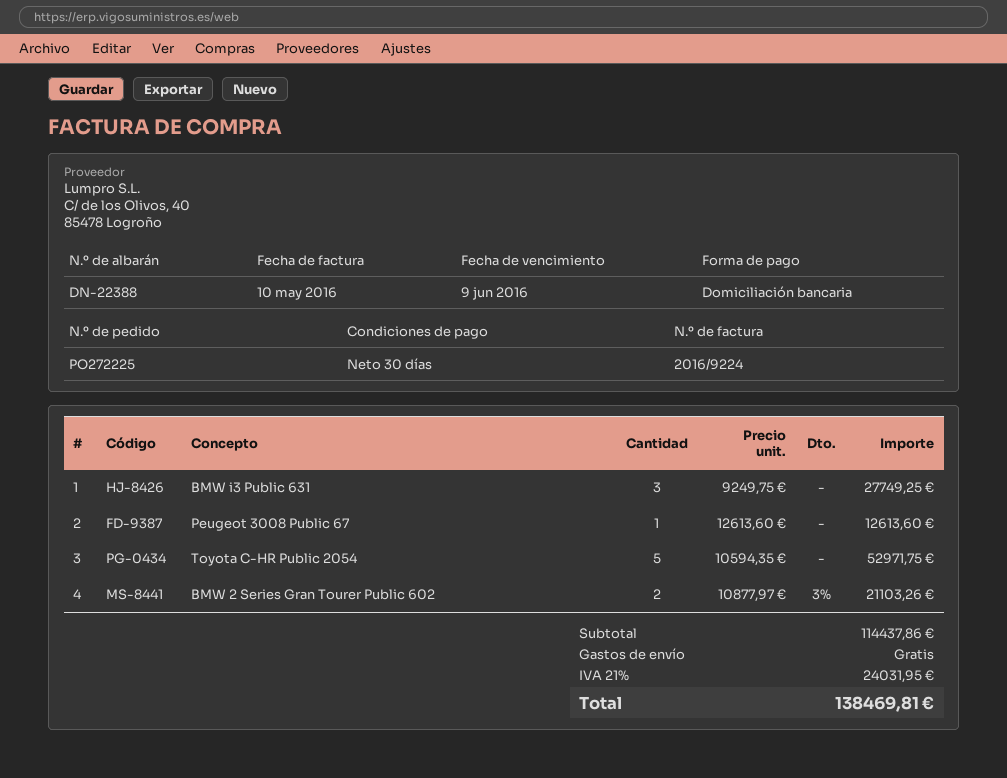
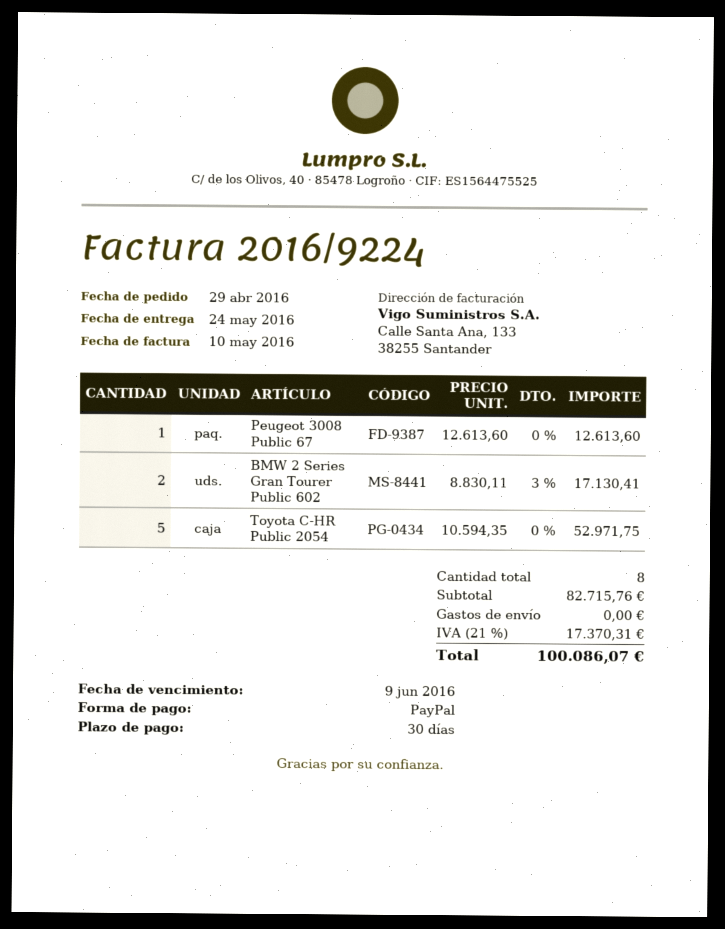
payment method: direct debit -> PayPal
BMW i3 Public 631: 3 x 9249.75 = 27749.25 -> none
BMW 2 Series Gran Tourer Public 602: 2 x 10877.97 - 3% = 21103.26 -> 2 x 8830.11 - 3% = 17130.41
subtotal: 114437.86 -> 82715.76
tax: 21% = 24031.95 -> 21% = 17370.31
total: 138469.81 -> 100086.07

